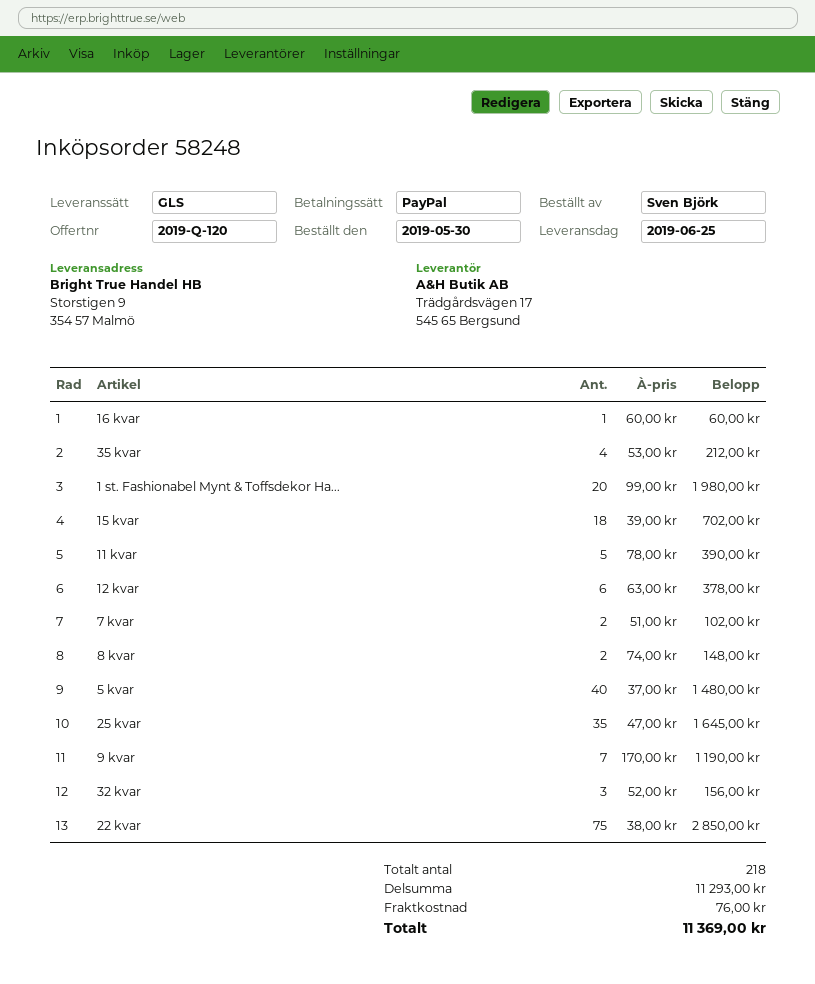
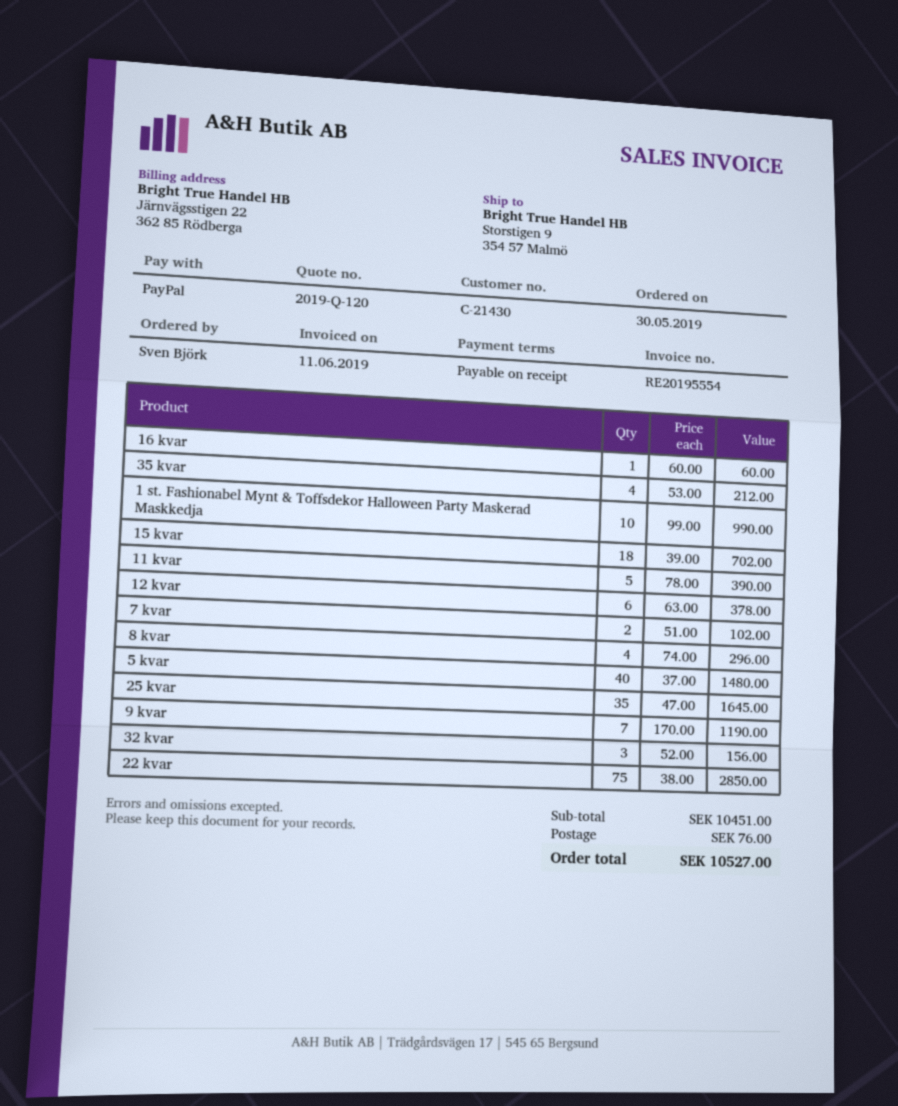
1 st. Fashionabel Mynt & Toffsdekor Ha...: 20 x 99.00 = 1980.00 -> 10 x 99.00 = 990.00
8 kvar: 2 x 74.00 = 148.00 -> 4 x 74.00 = 296.00
subtotal: 11293.00 -> 10451.00
total: 11369.00 -> 10527.00

